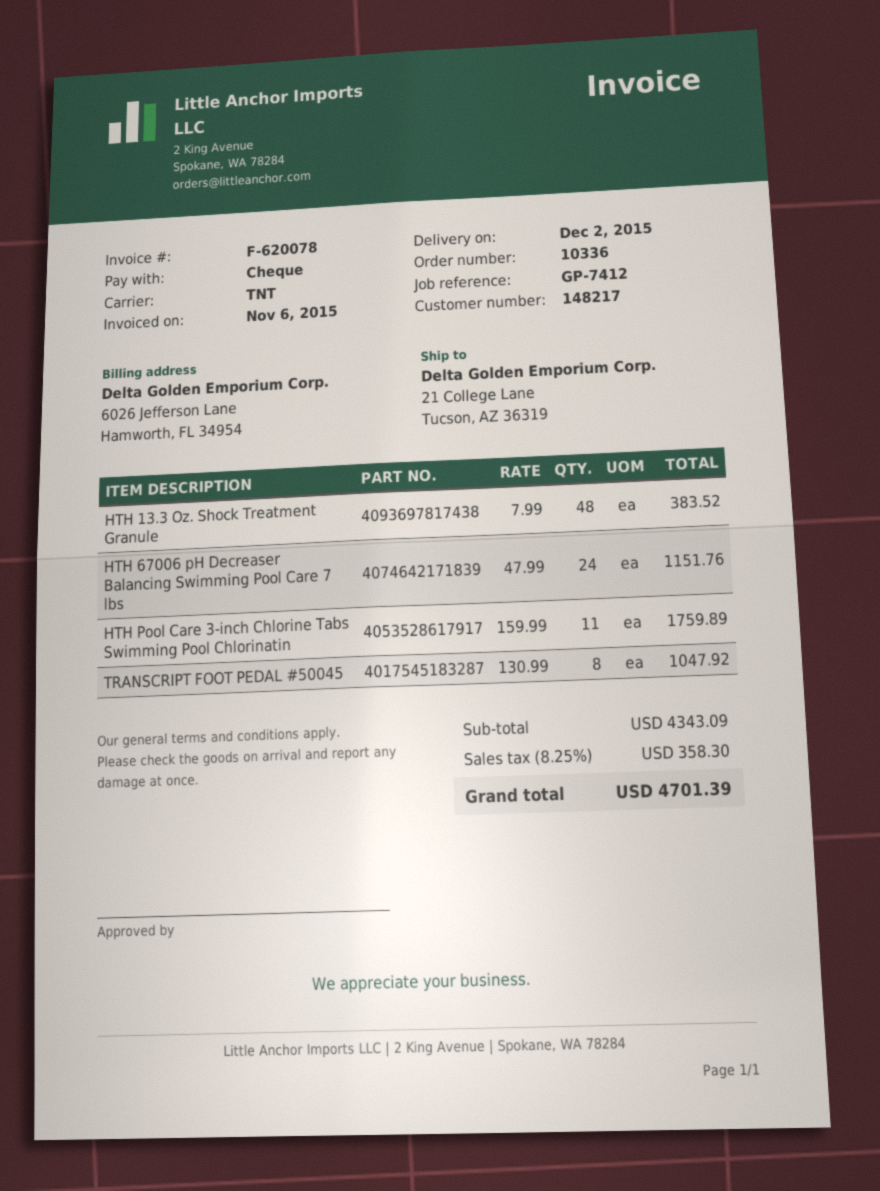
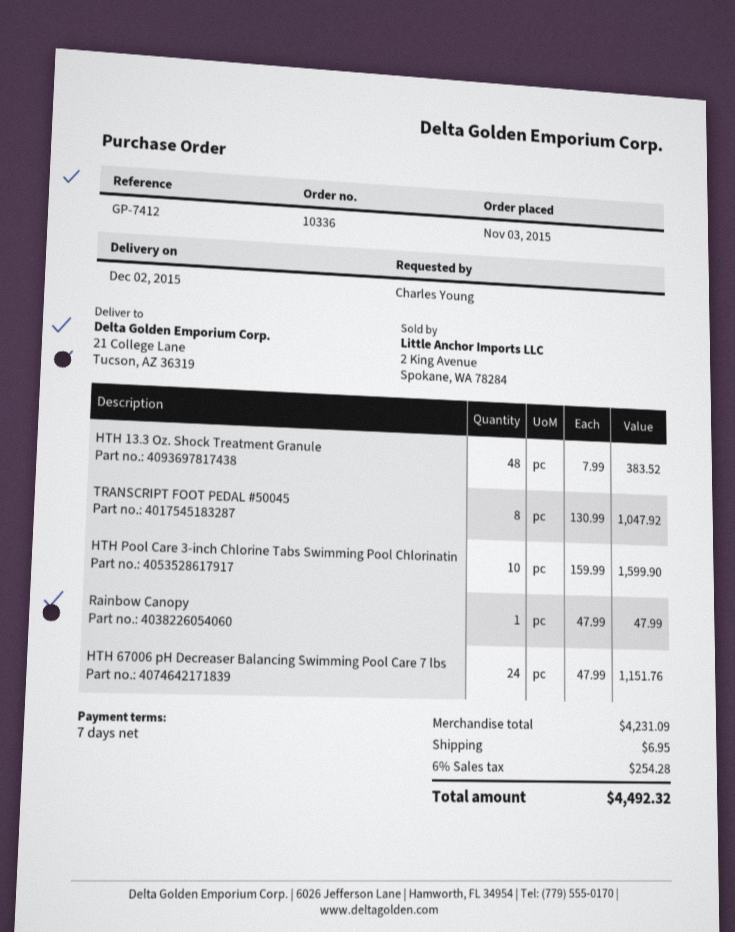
HTH Pool Care 3-inch Chlorine Tabs Swimming Pool Chlorinatin: 11 x 159.99 = 1759.89 -> 10 x 159.99 = 1599.90
Rainbow Canopy: none -> 1 x 47.99 = 47.99
subtotal: 4343.09 -> 4231.09
shipping: none -> 6.95
tax: 8.25% = 358.30 -> 6% = 254.28
total: 4701.39 -> 4492.32

